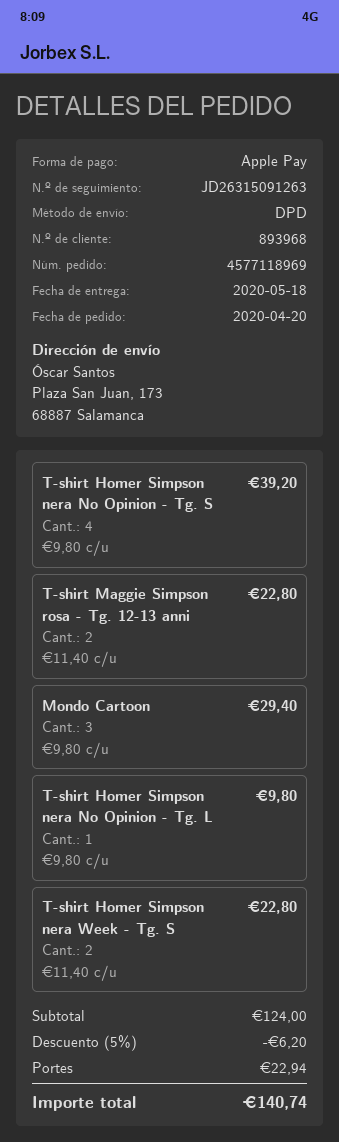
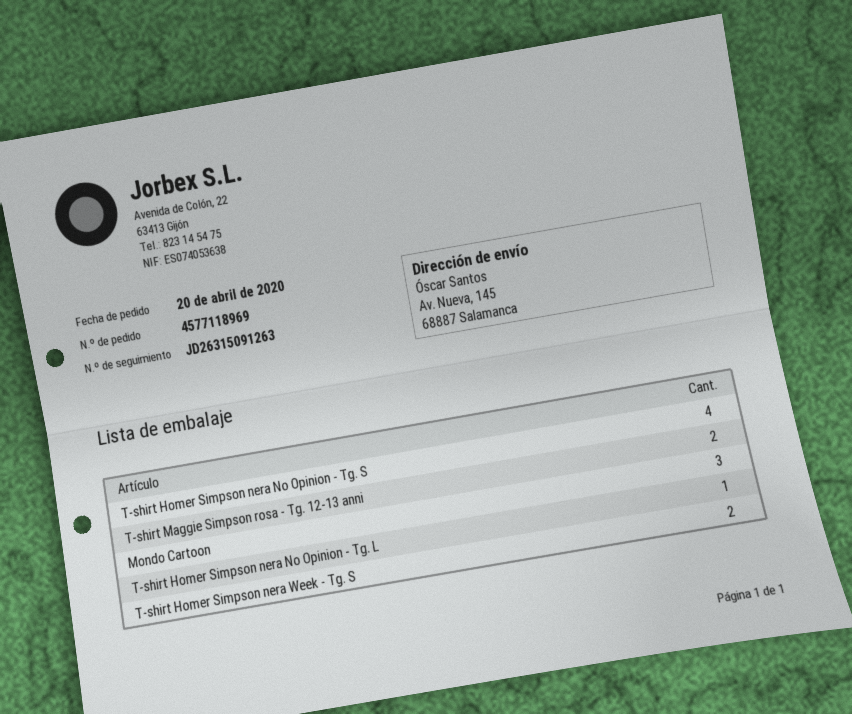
ship to: Plaza San Juan, 173, 68887 Salamanca -> Av. Nueva, 145, 68887 Salamanca

